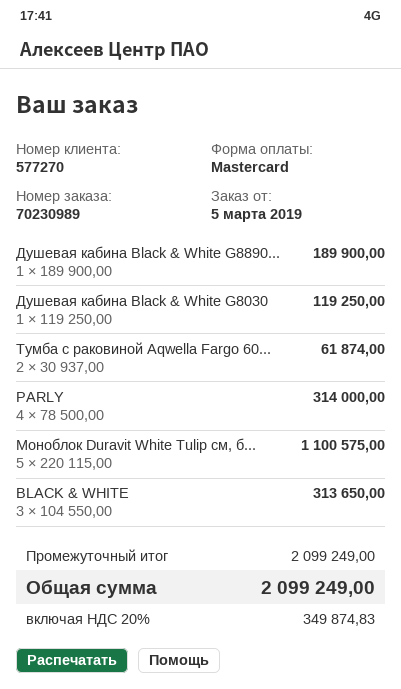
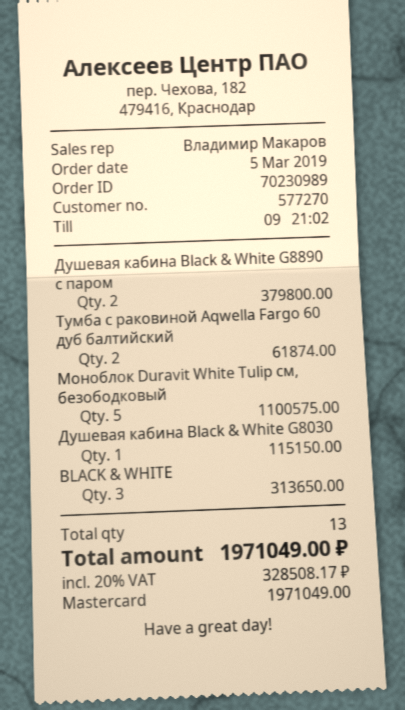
Душевая кабина Black & White G8890...: 1 for 189900.00 -> 2 for 379800.00
Душевая кабина Black & White G8030: 1 for 119250.00 -> 1 for 115150.00
PARLY: 4 for 314000.00 -> none
tax: 20% = 349874.83 -> 20% = 328508.17
total: 2099249.00 -> 1971049.00

